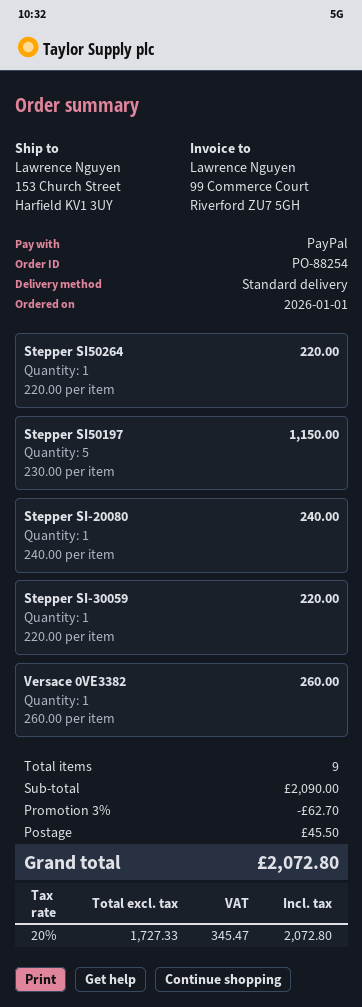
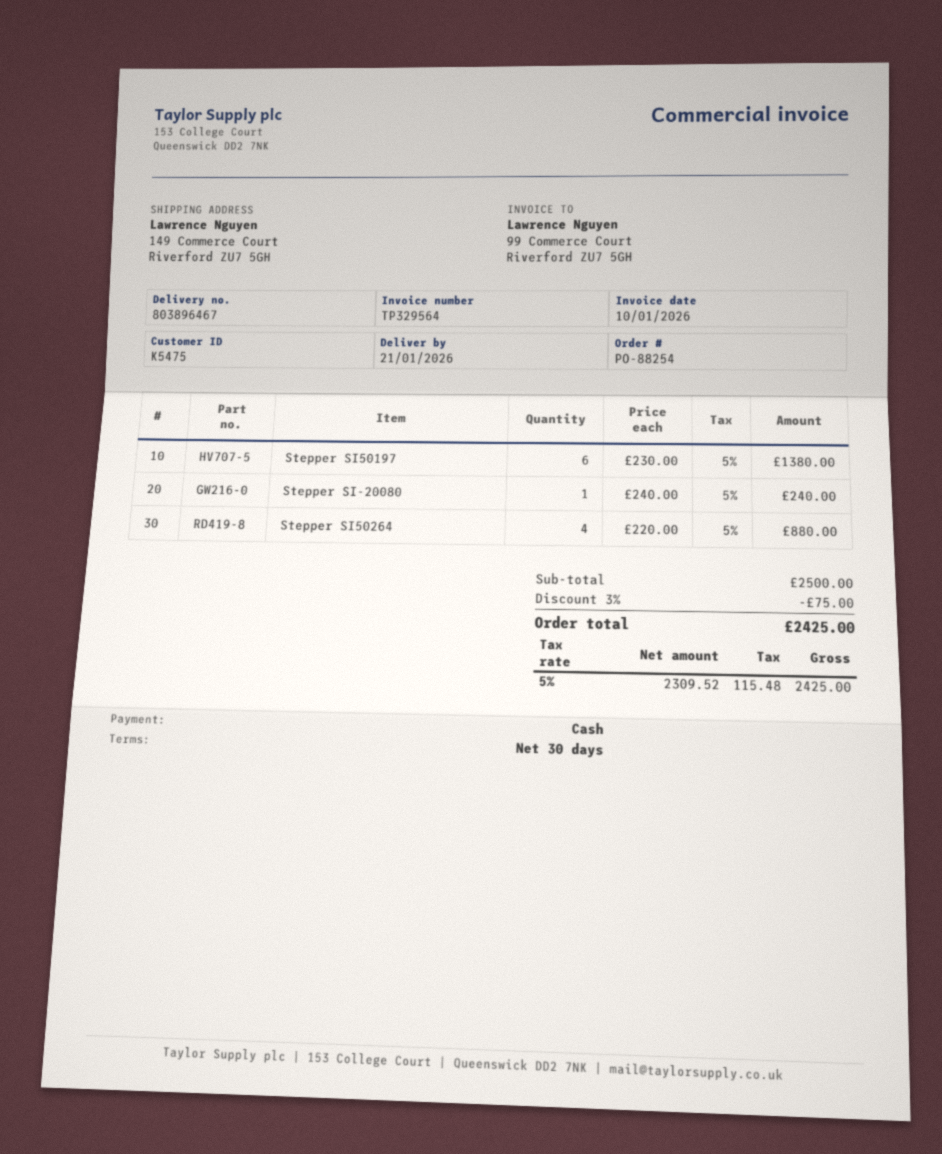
payment method: PayPal -> cash
ship to: 153 Church Street, Harfield KV1 3UY -> 149 Commerce Court, Riverford ZU7 5GH
Stepper SI50264: 1 x 220.00 = 220.00 -> 4 x 220.00 = 880.00
Stepper SI50197: 5 x 230.00 = 1150.00 -> 6 x 230.00 = 1380.00
Stepper SI-30059: 1 x 220.00 = 220.00 -> none
Versace 0VE3382: 1 x 260.00 = 260.00 -> none
subtotal: 2090.00 -> 2500.00
discount: 3% = 62.70 -> 3% = 75.00
shipping: 45.50 -> none
net: 1727.33 -> 2309.52
tax: 20% = 345.47 -> 5% = 115.48
total: 2072.80 -> 2425.00

